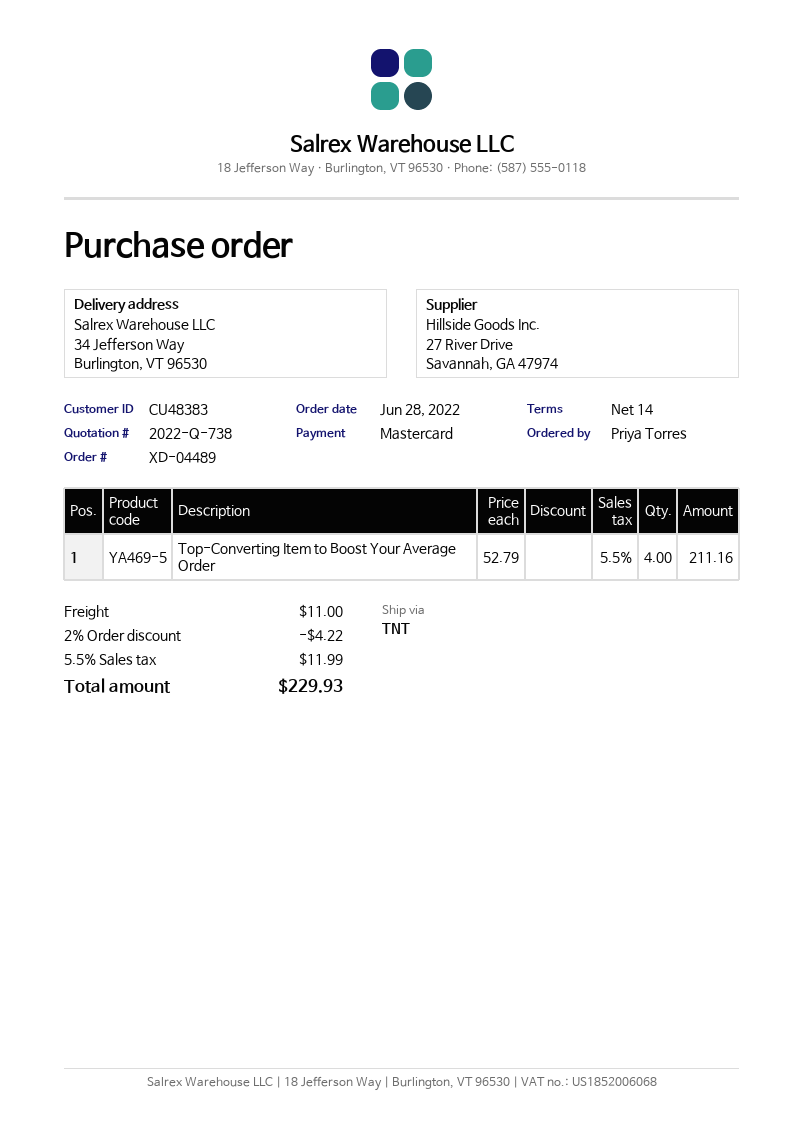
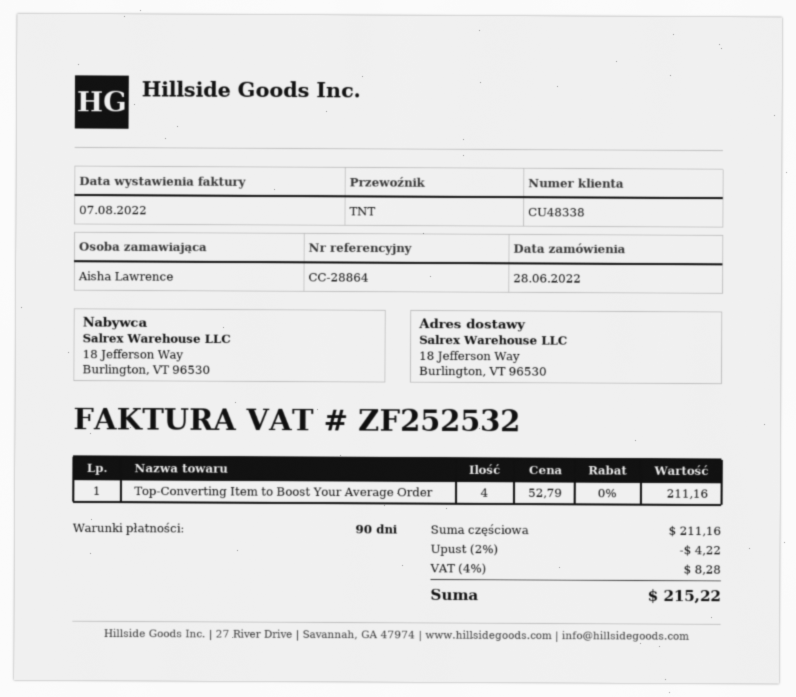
payment terms: 14 days -> 90 days
customer number: CU48383 -> CU48338
ordered by: Priya Torres -> Aisha Lawrence
ship to: 34 Jefferson Way, Burlington, VT 96530 -> 18 Jefferson Way, Burlington, VT 96530
shipping: 11.00 -> none
tax: 5.5% = 11.99 -> 4% = 8.28
total: 229.93 -> 215.22

